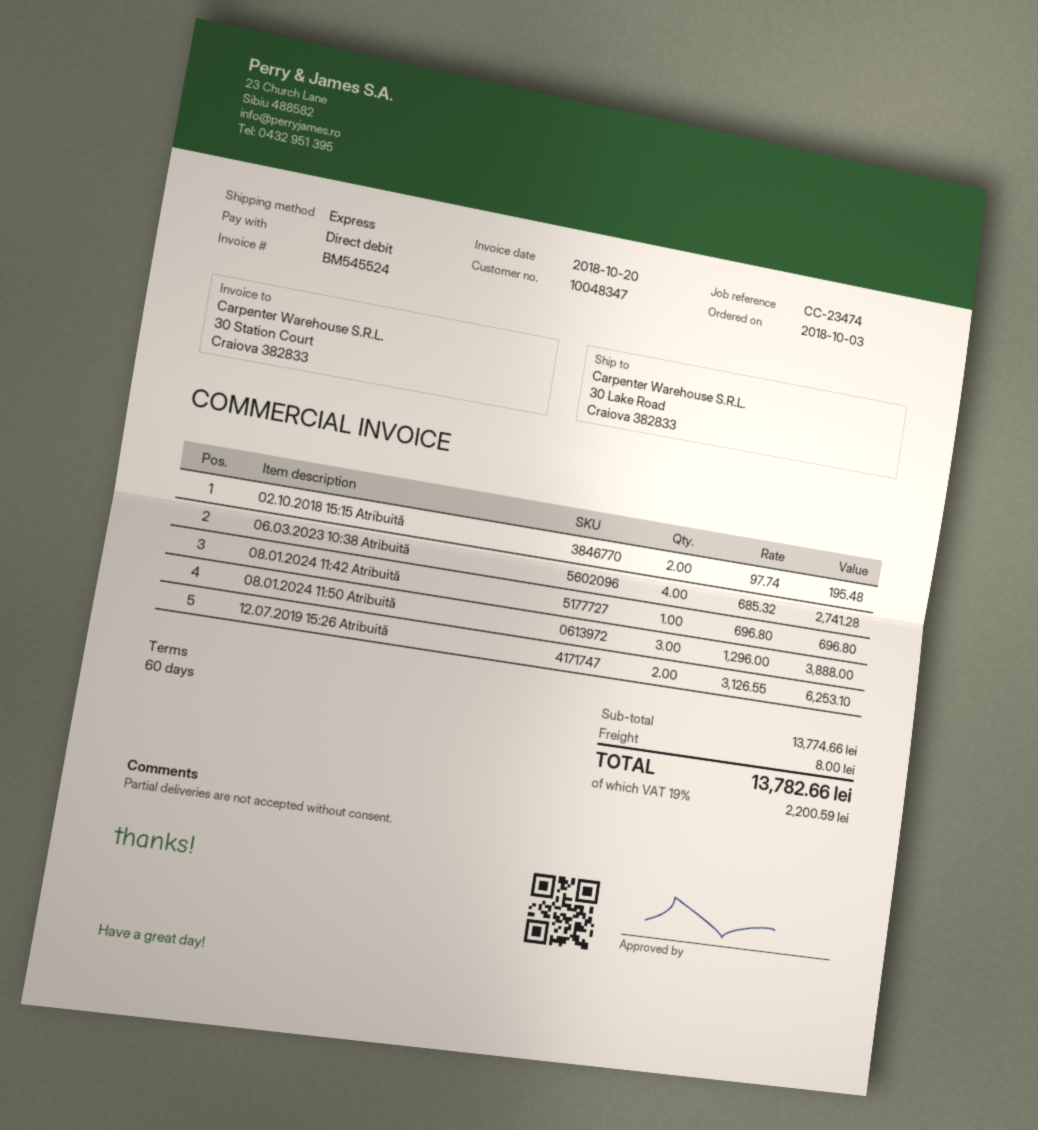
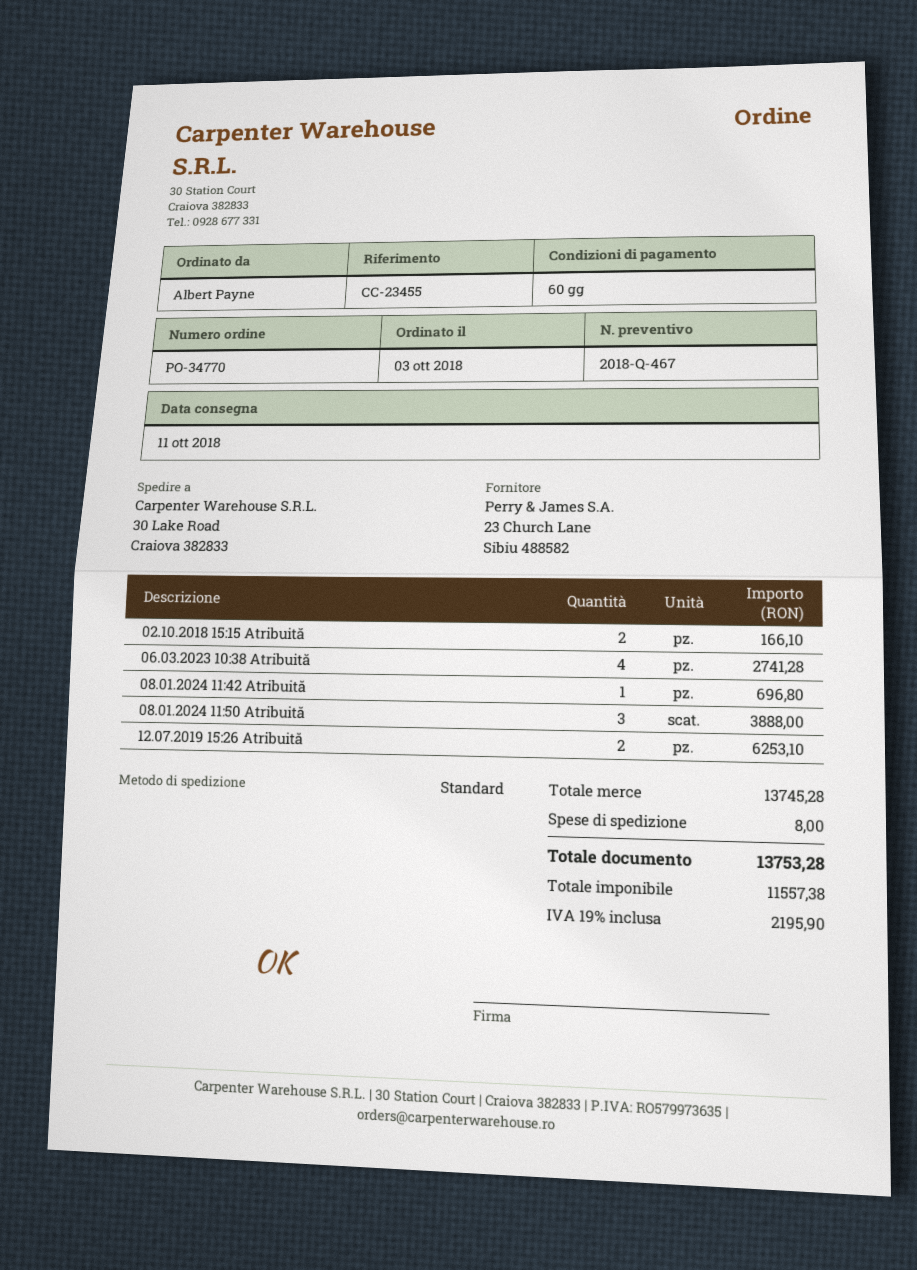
reference: CC-23474 -> CC-23455
shipping method: express -> standard
02.10.2018 15:15 Atribuită: 2 for 195.48 -> 2 for 166.10
subtotal: 13774.66 -> 13745.28
tax: 19% = 2200.59 -> 19% = 2195.90
total: 13782.66 -> 13753.28

